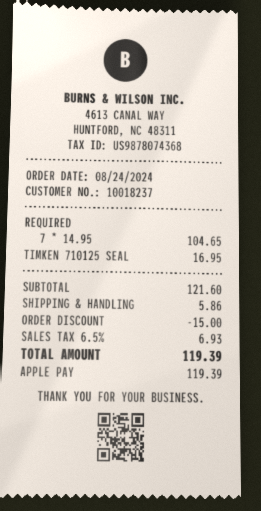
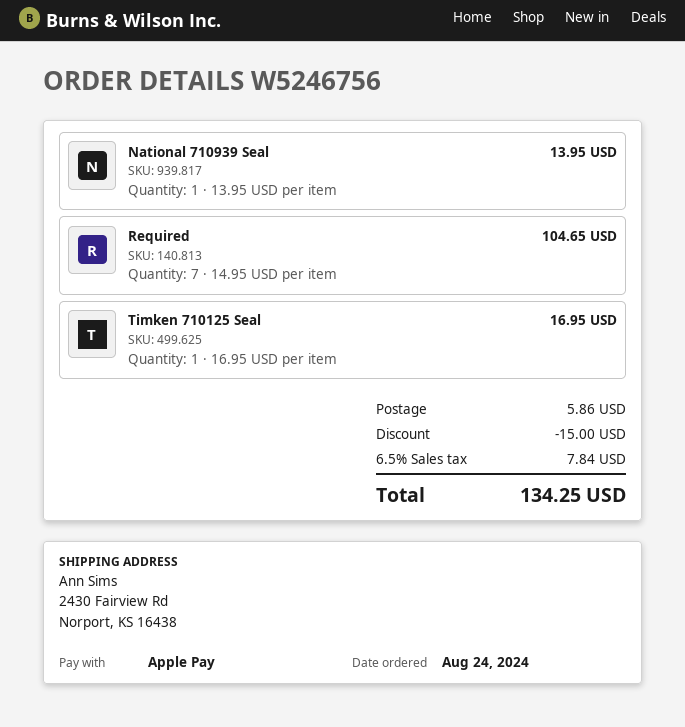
National 710939 Seal: none -> 1 x 13.95 = 13.95
tax: 6.5% = 6.93 -> 6.5% = 7.84
total: 119.39 -> 134.25

